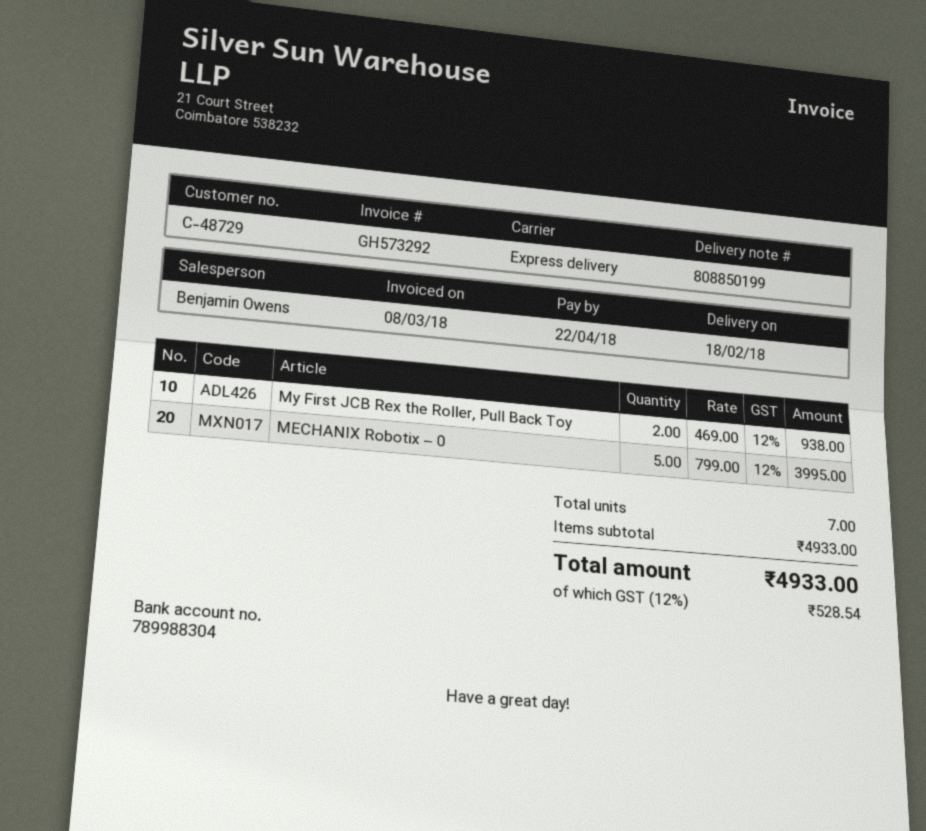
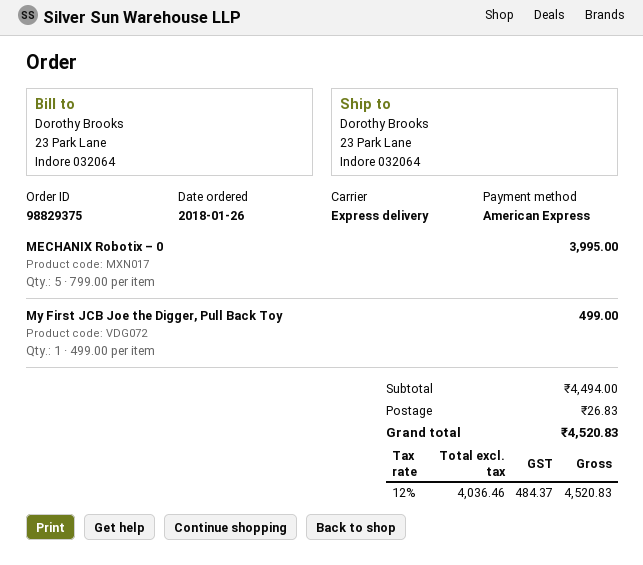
My First JCB Rex the Roller, Pull Back Toy: 2 x 469.00 = 938.00 -> none
My First JCB Joe the Digger, Pull Back Toy: none -> 1 x 499.00 = 499.00
subtotal: 4933.00 -> 4494.00
shipping: none -> 26.83
tax: 12% = 528.54 -> 12% = 484.37
total: 4933.00 -> 4520.83

